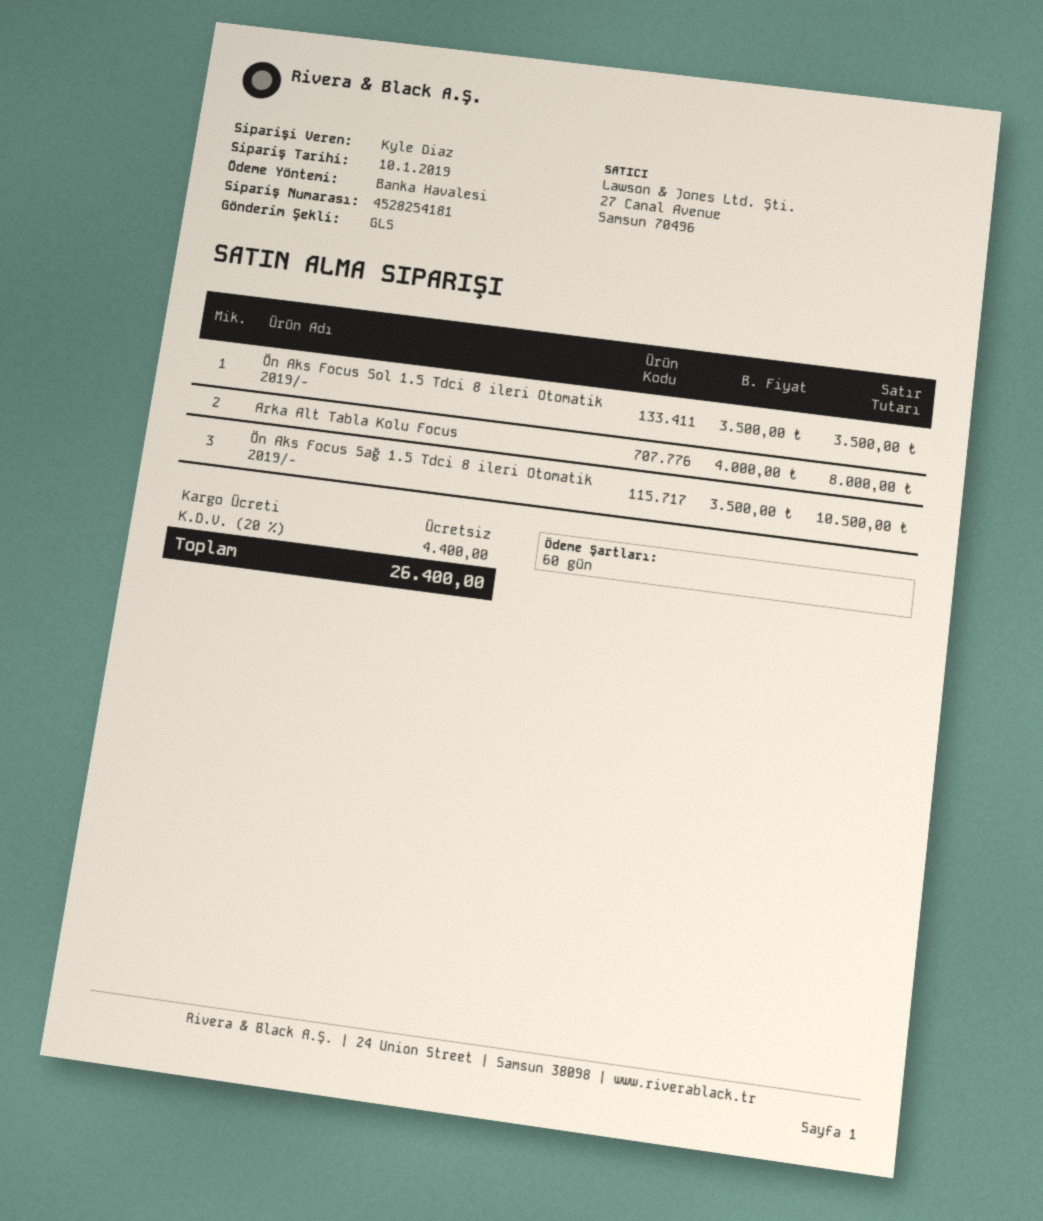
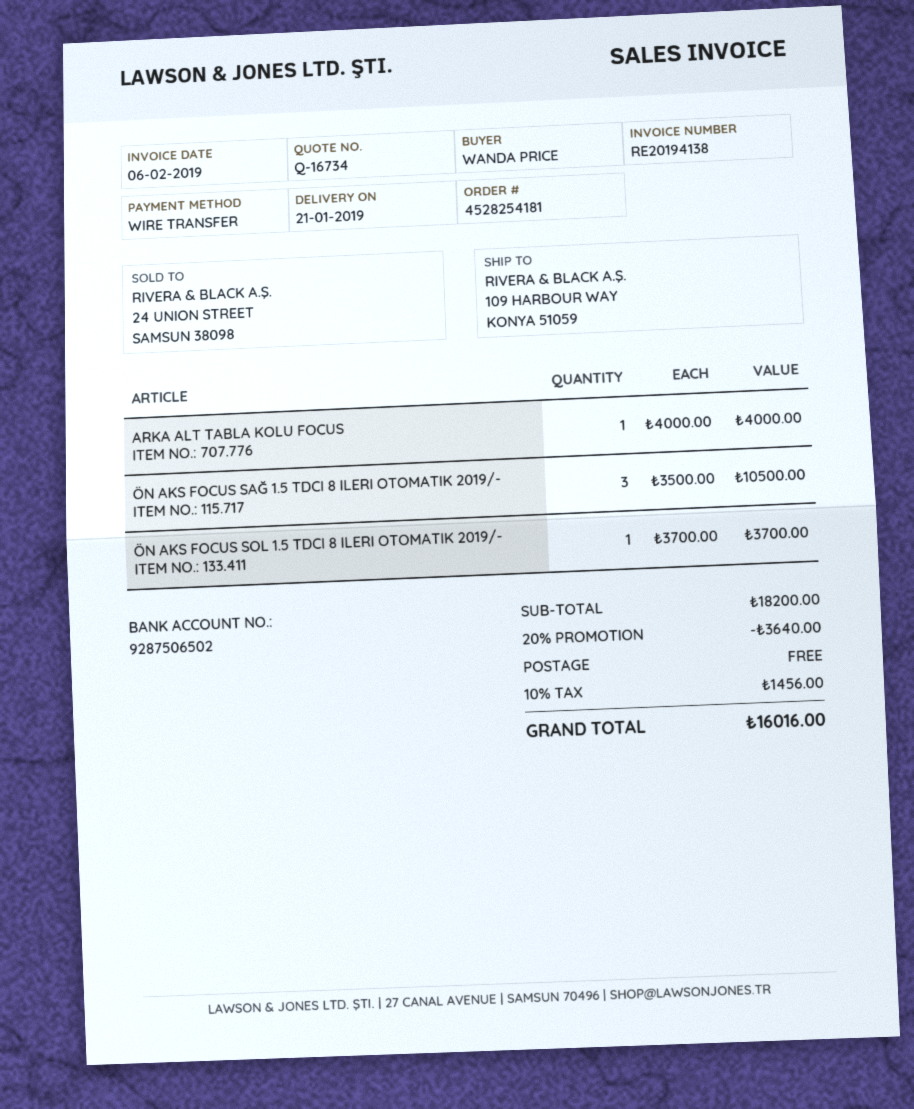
ordered by: Kyle Diaz -> WANDA PRICE
Ön Aks Focus Sol 1.5 Tdci 8 ileri Otomatik 2019/-: 1 x 3500.00 = 3500.00 -> 1 x 3700.00 = 3700.00
Arka Alt Tabla Kolu Focus: 2 x 4000.00 = 8000.00 -> 1 x 4000.00 = 4000.00
discount: none -> 20% = 3640.00
tax: 20% = 4400.00 -> 10% = 1456.00
total: 26400.00 -> 16016.00

